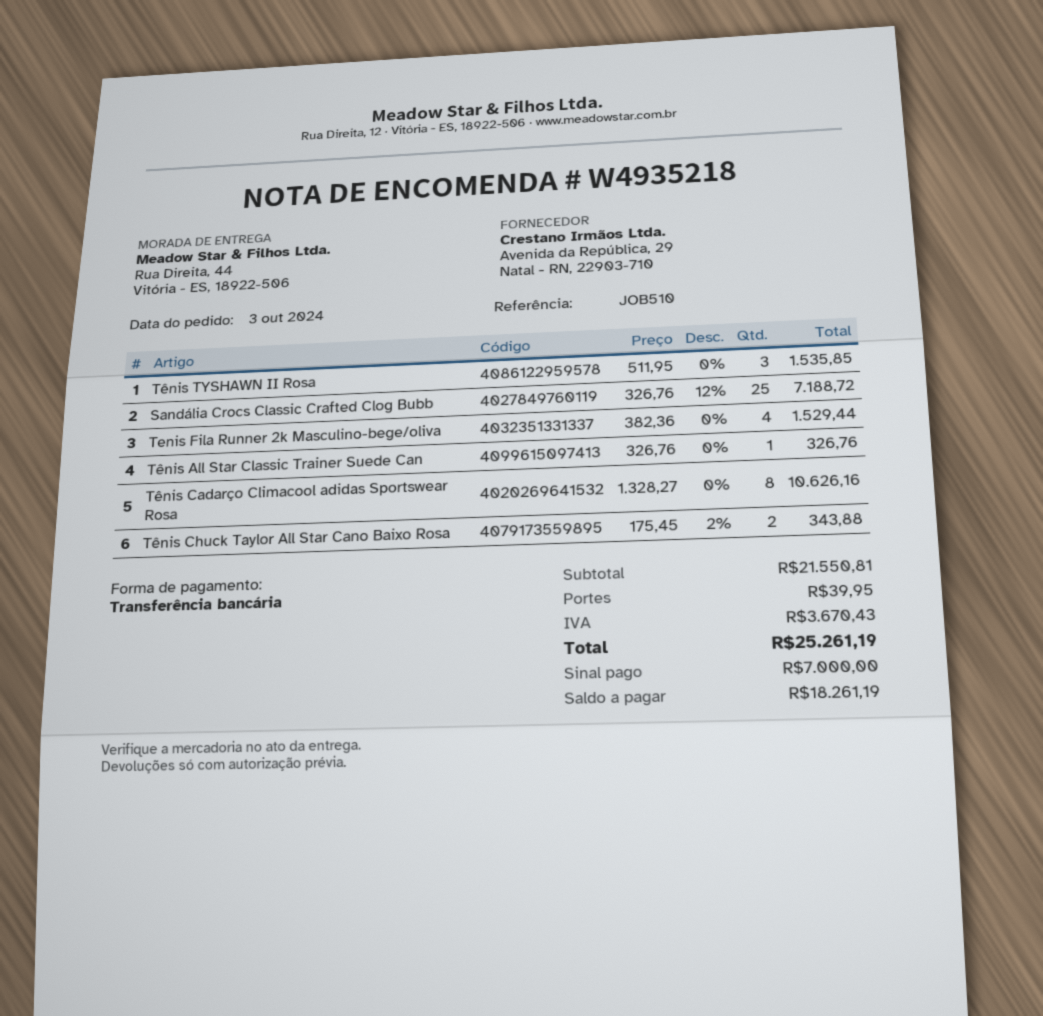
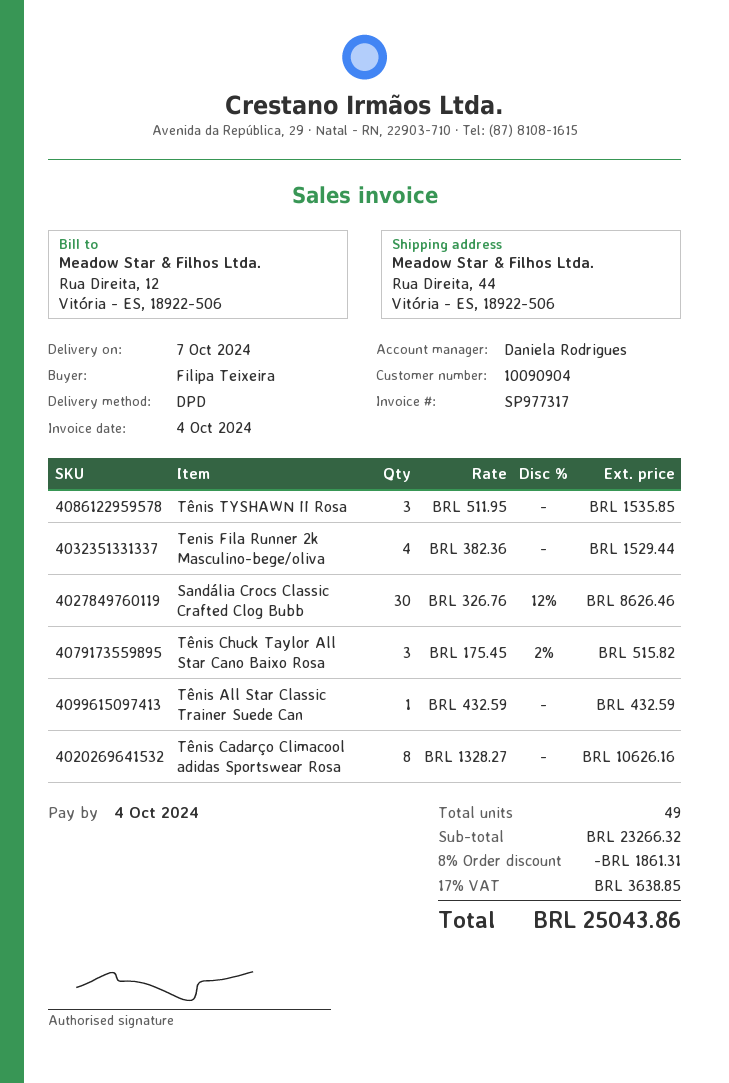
Sandália Crocs Classic Crafted Clog Bubb: 25 x 326.76 - 12% = 7188.72 -> 30 x 326.76 - 12% = 8626.46
Tênis All Star Classic Trainer Suede Can: 1 x 326.76 = 326.76 -> 1 x 432.59 = 432.59
Tênis Chuck Taylor All Star Cano Baixo Rosa: 2 x 175.45 - 2% = 343.88 -> 3 x 175.45 - 2% = 515.82
subtotal: 21550.81 -> 23266.32
discount: none -> 8% = 1861.31
shipping: 39.95 -> none
tax: 3670.43 -> 3638.85
total: 25261.19 -> 25043.86

